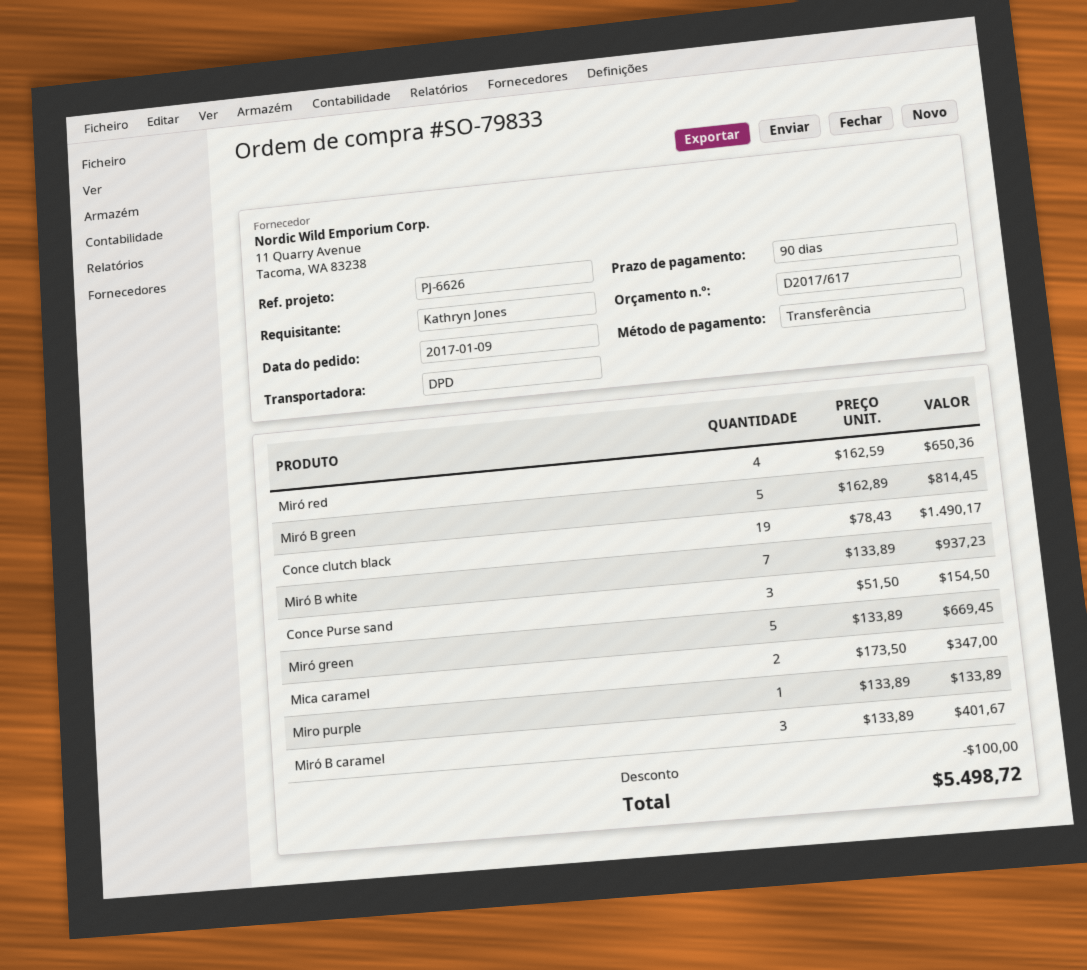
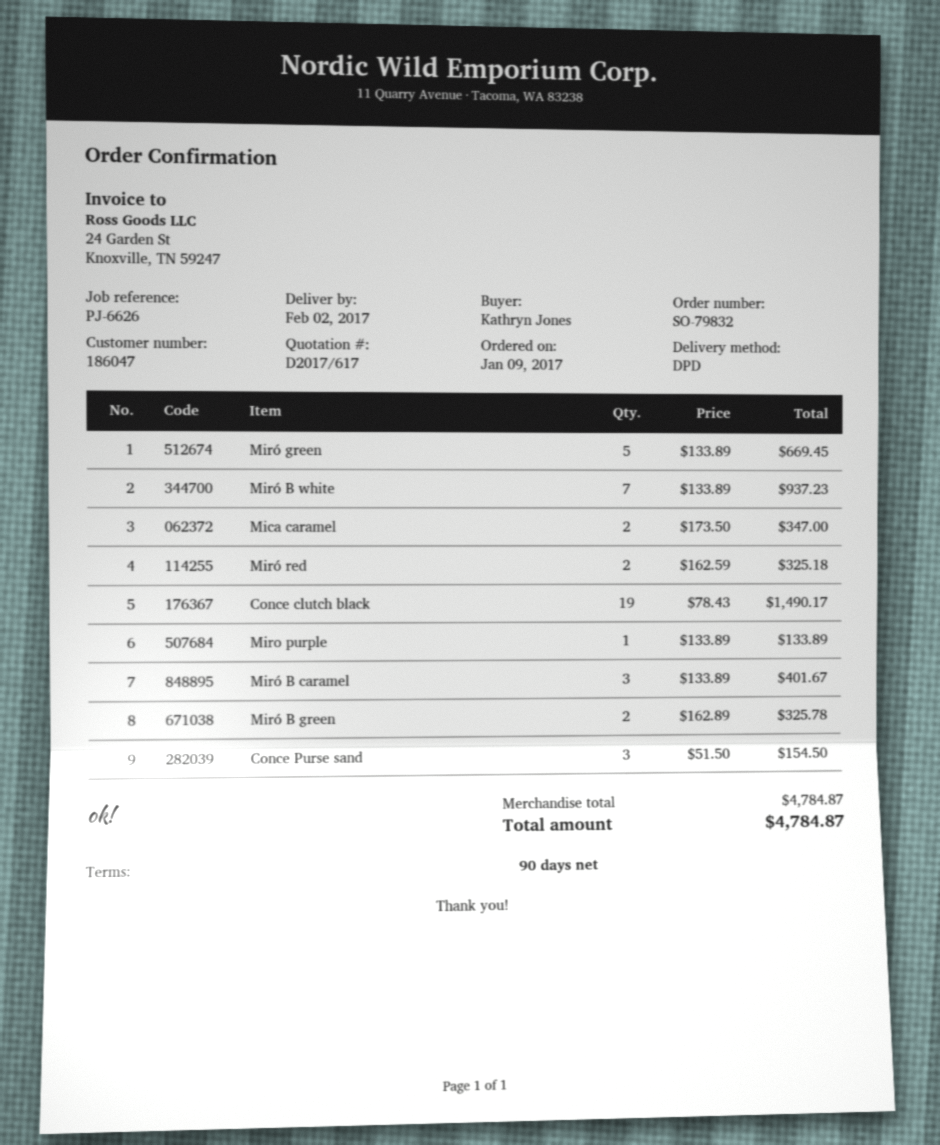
order number: SO-79833 -> SO-79832
Miró red: 4 x 162.59 = 650.36 -> 2 x 162.59 = 325.18
Miró B green: 5 x 162.89 = 814.45 -> 2 x 162.89 = 325.78
discount: 100.00 -> none
total: 5498.72 -> 4784.87

